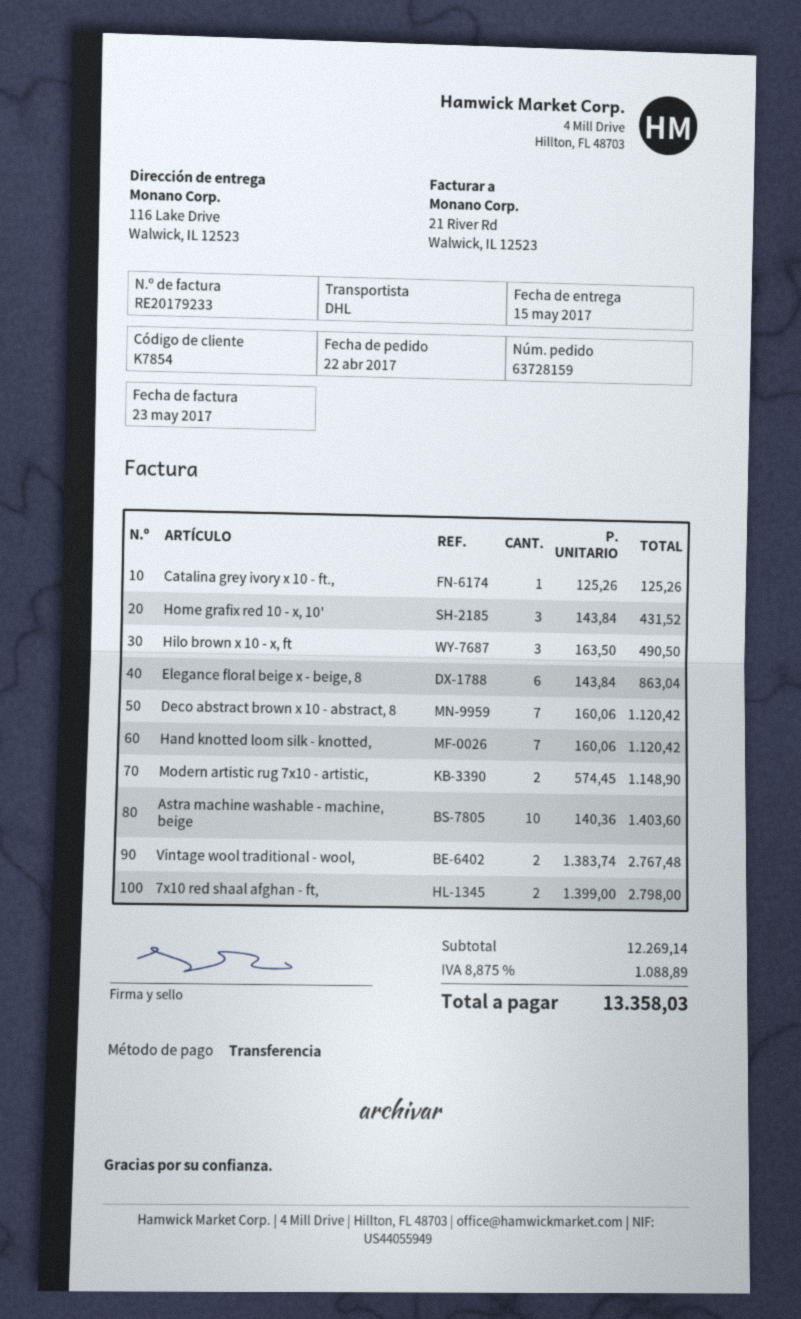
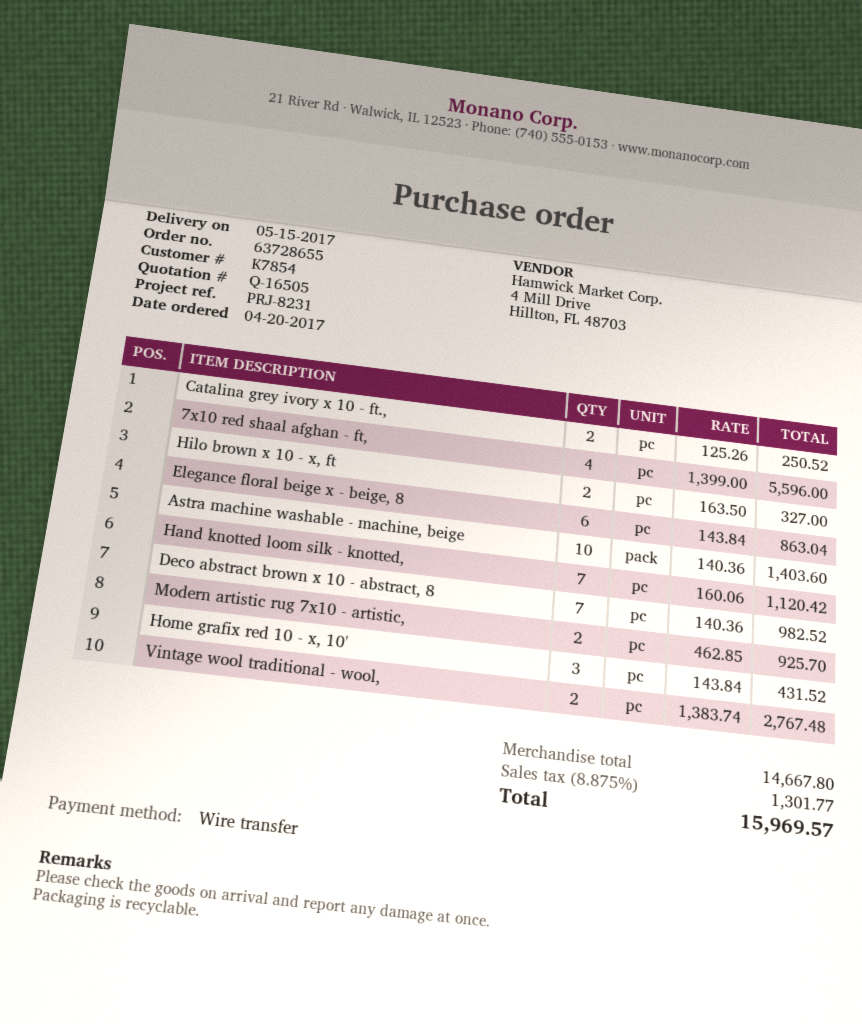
order number: 63728159 -> 63728655
order date: 2017-04-22 -> 2017-04-20
Catalina grey ivory x 10 - ft.,: 1 x 125.26 = 125.26 -> 2 x 125.26 = 250.52
Hilo brown x 10 - x, ft: 3 x 163.50 = 490.50 -> 2 x 163.50 = 327.00
Deco abstract brown x 10 - abstract, 8: 7 x 160.06 = 1120.42 -> 7 x 140.36 = 982.52
Modern artistic rug 7x10 - artistic,: 2 x 574.45 = 1148.90 -> 2 x 462.85 = 925.70
7x10 red shaal afghan - ft,: 2 x 1399.00 = 2798.00 -> 4 x 1399.00 = 5596.00
subtotal: 12269.14 -> 14667.80
tax: 8.875% = 1088.89 -> 8.875% = 1301.77
total: 13358.03 -> 15969.57

